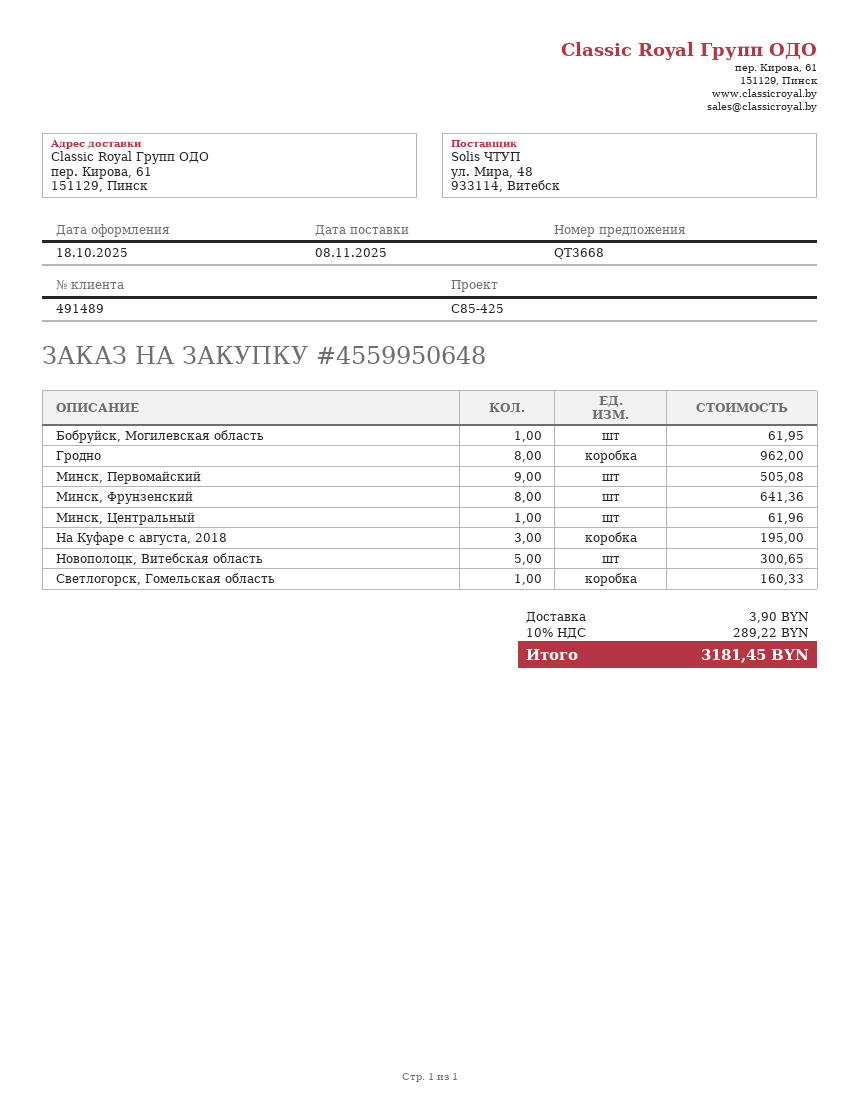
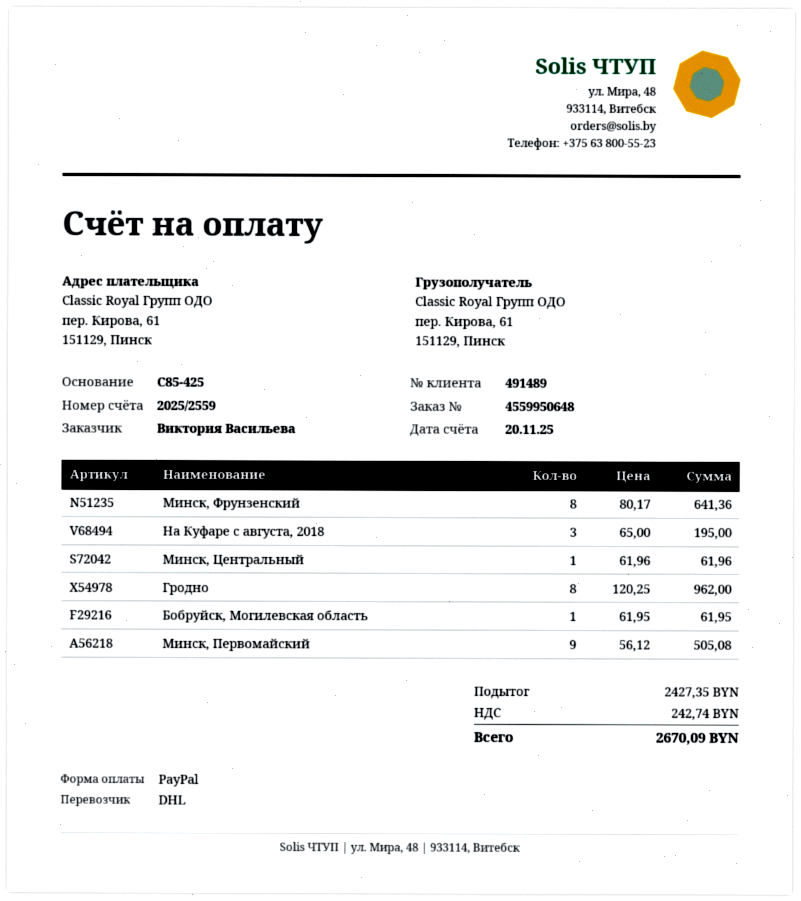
Новополоцк, Витебская область: 5 for 300.65 -> none
Светлогорск, Гомельская область: 1 for 160.33 -> none
shipping: 3.90 -> none
tax: 289.22 -> 242.74
total: 3181.45 -> 2670.09

